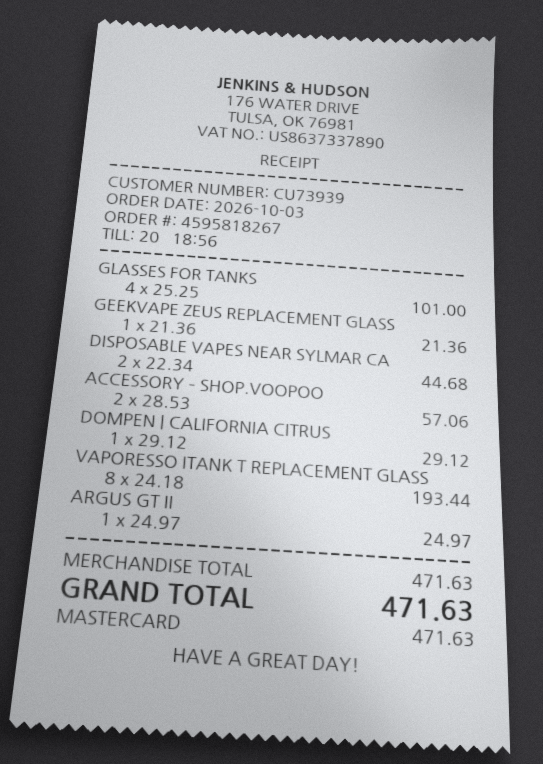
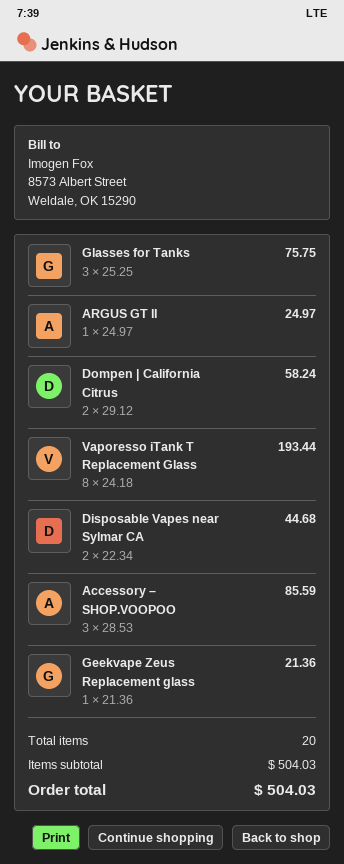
GLASSES FOR TANKS: 4 x 25.25 = 101.00 -> 3 x 25.25 = 75.75
ACCESSORY – SHOP.VOOPOO: 2 x 28.53 = 57.06 -> 3 x 28.53 = 85.59
DOMPEN | CALIFORNIA CITRUS: 1 x 29.12 = 29.12 -> 2 x 29.12 = 58.24
subtotal: 471.63 -> 504.03
total: 471.63 -> 504.03

